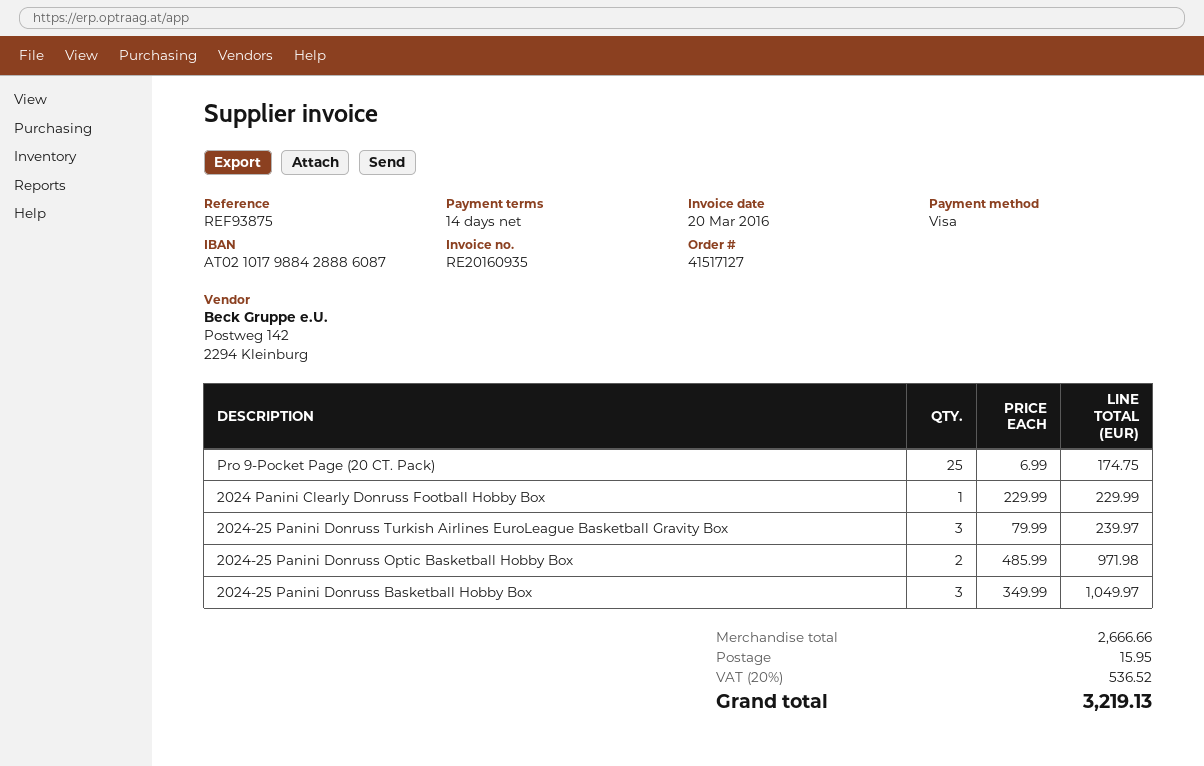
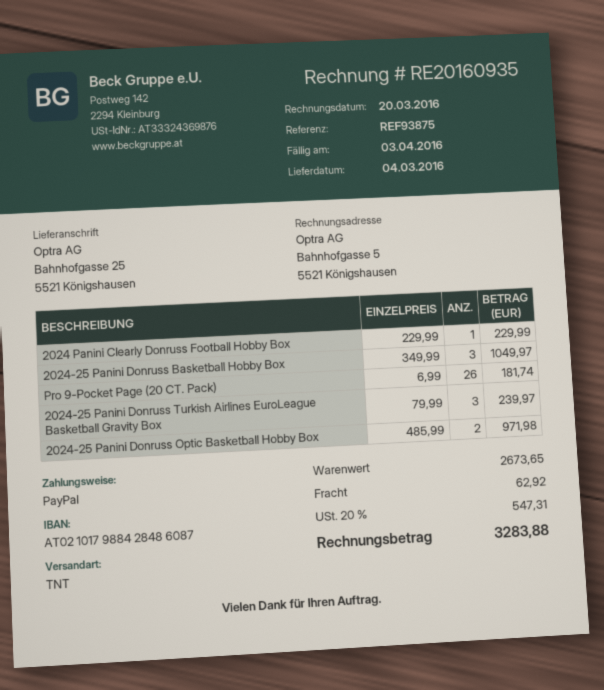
payment method: Visa -> PayPal
bank account: AT021017988428886087 -> AT021017988428486087
Pro 9-Pocket Page (20 CT. Pack): 25 x 6.99 = 174.75 -> 26 x 6.99 = 181.74
subtotal: 2666.66 -> 2673.65
shipping: 15.95 -> 62.92
tax: 20% = 536.52 -> 20% = 547.31
total: 3219.13 -> 3283.88

